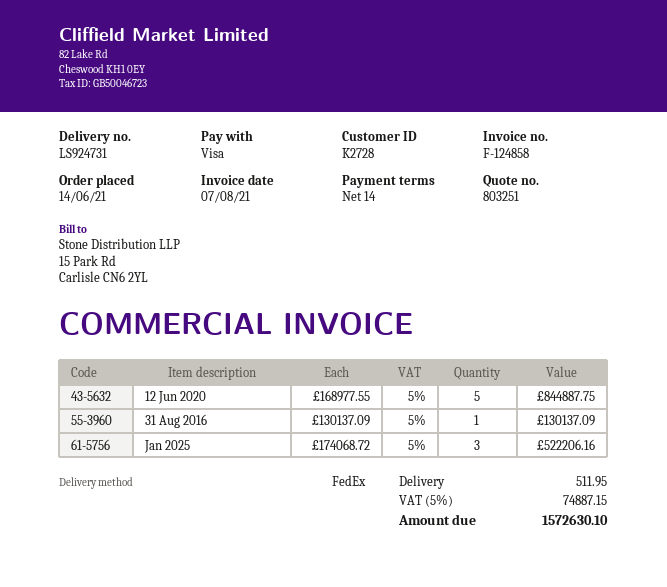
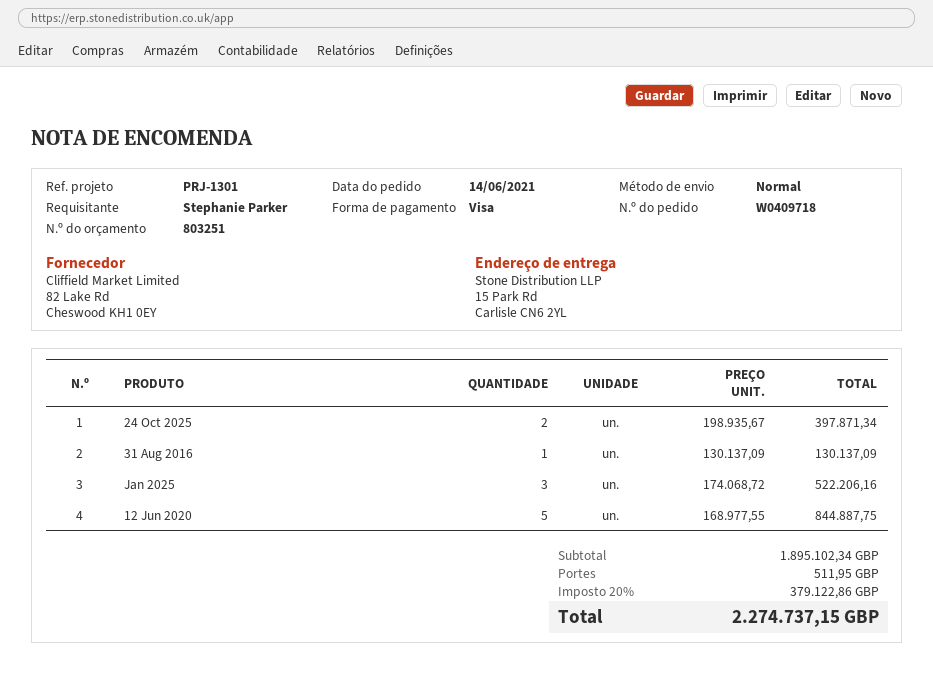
shipping method: FedEx -> standard
24 Oct 2025: none -> 2 x 198935.67 = 397871.34
tax: 5% = 74887.15 -> 20% = 379122.86
total: 1572630.10 -> 2274737.15

